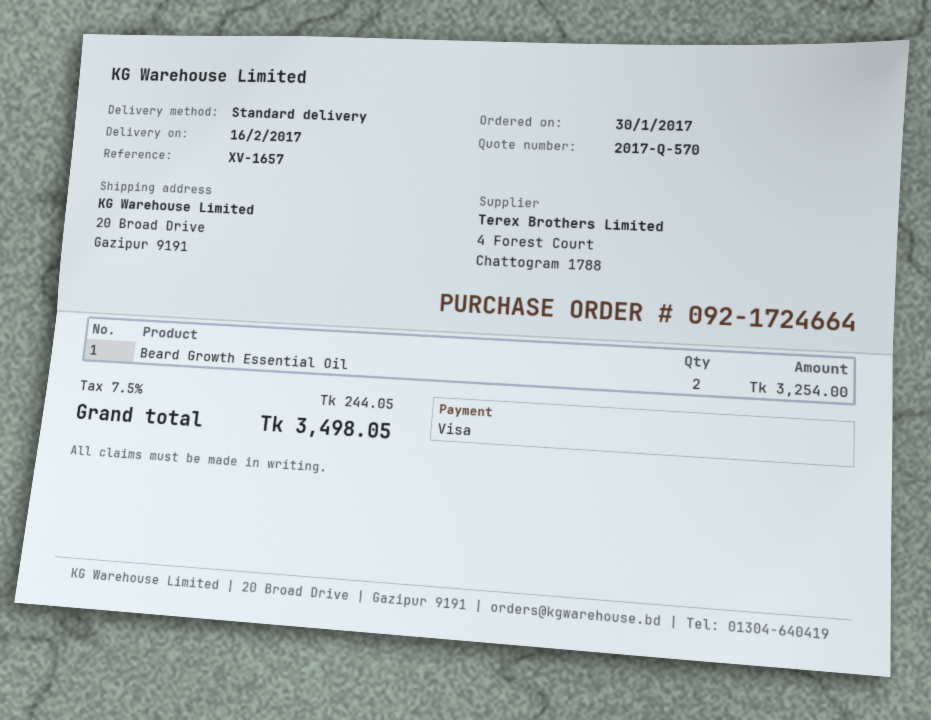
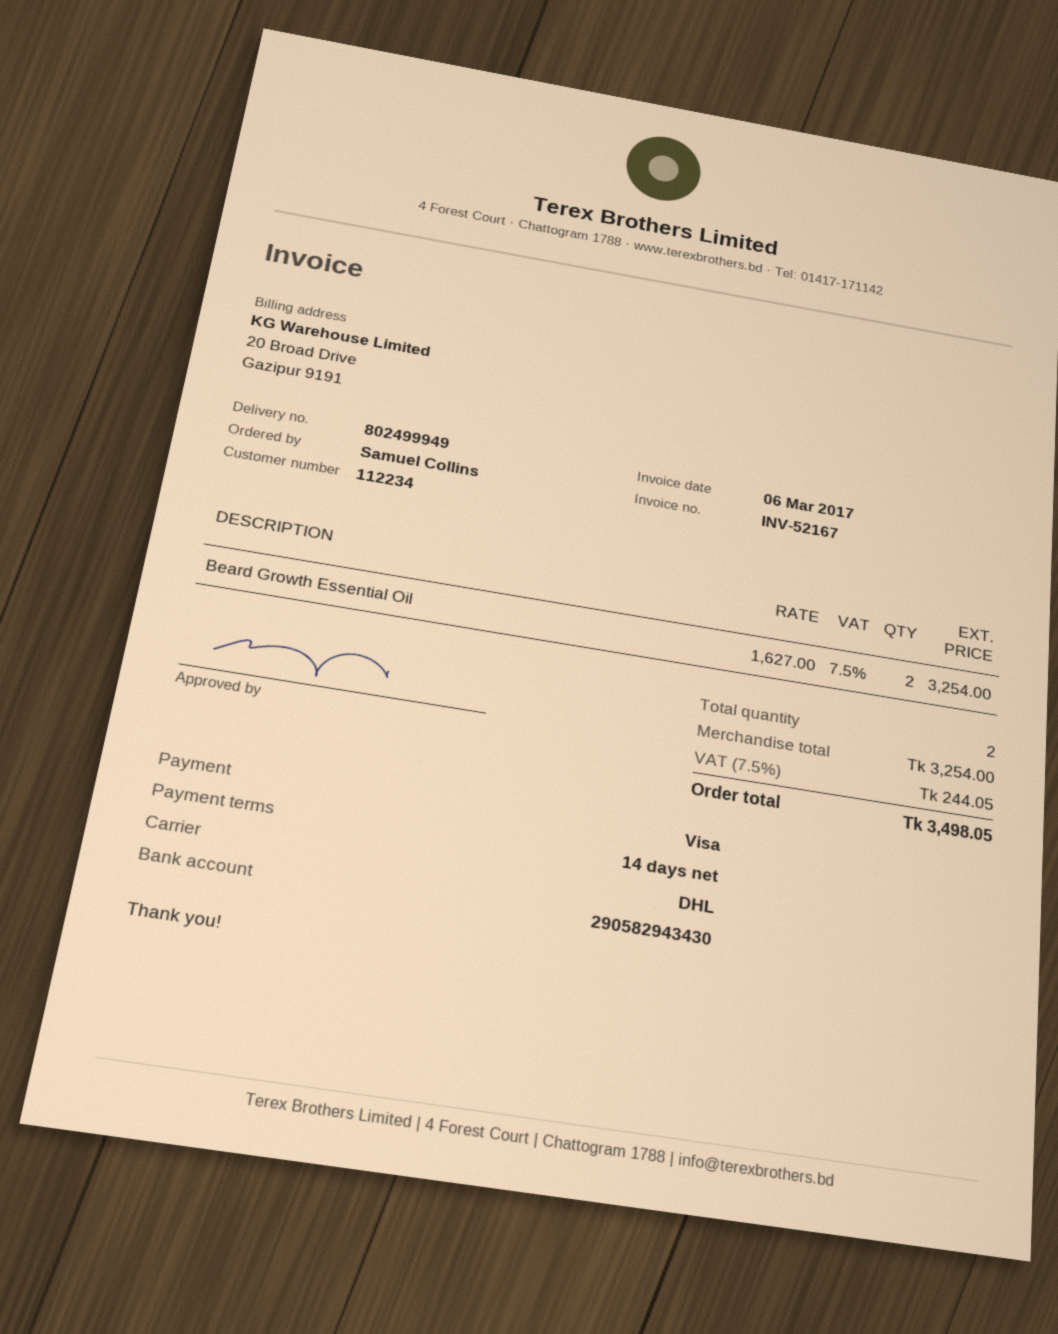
shipping method: standard -> DHL

